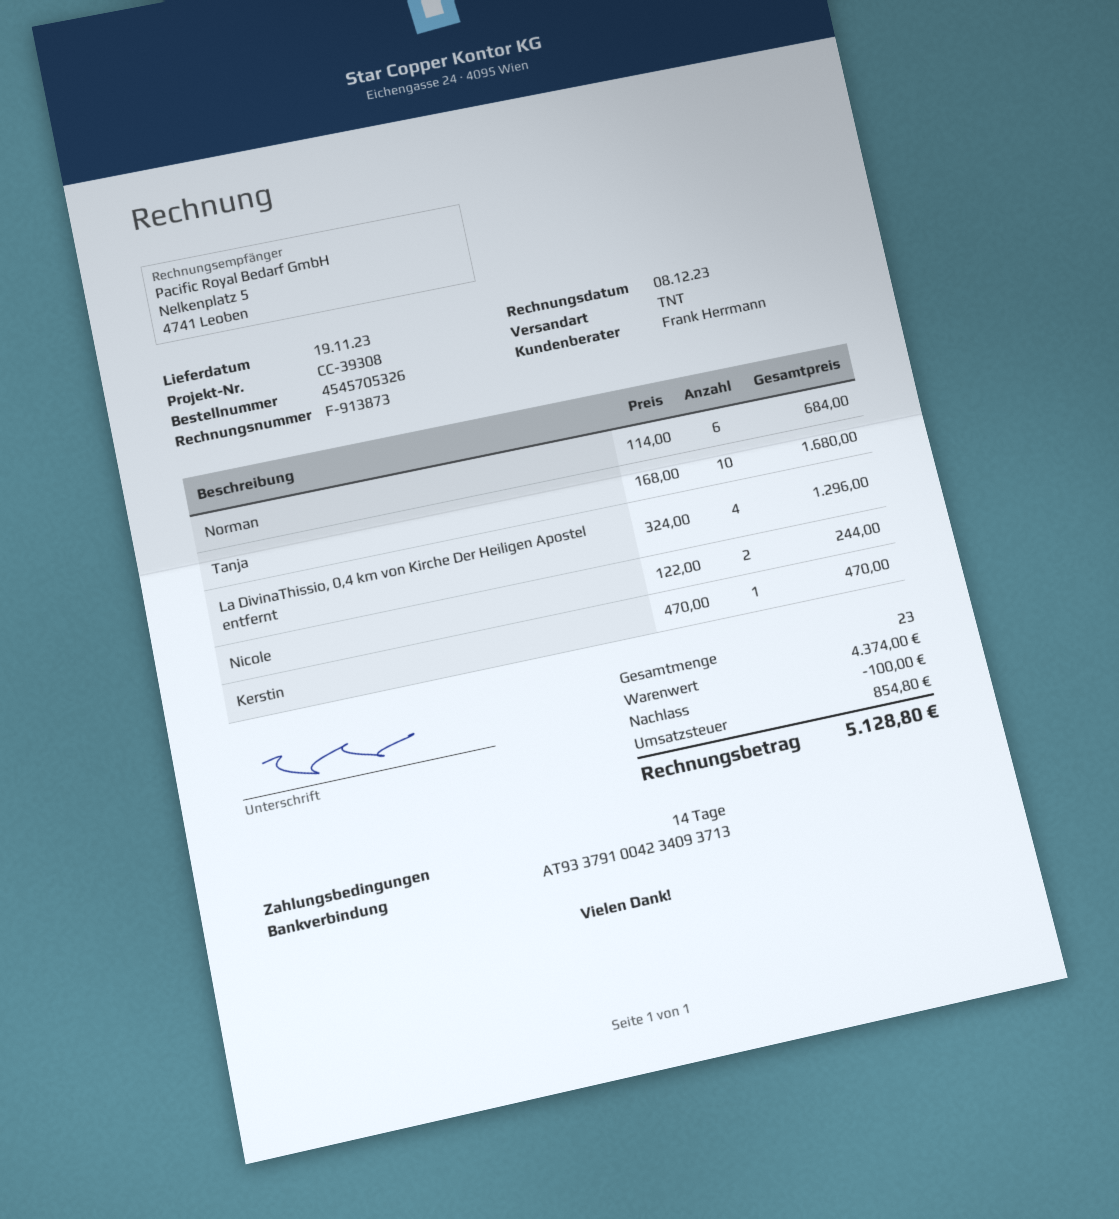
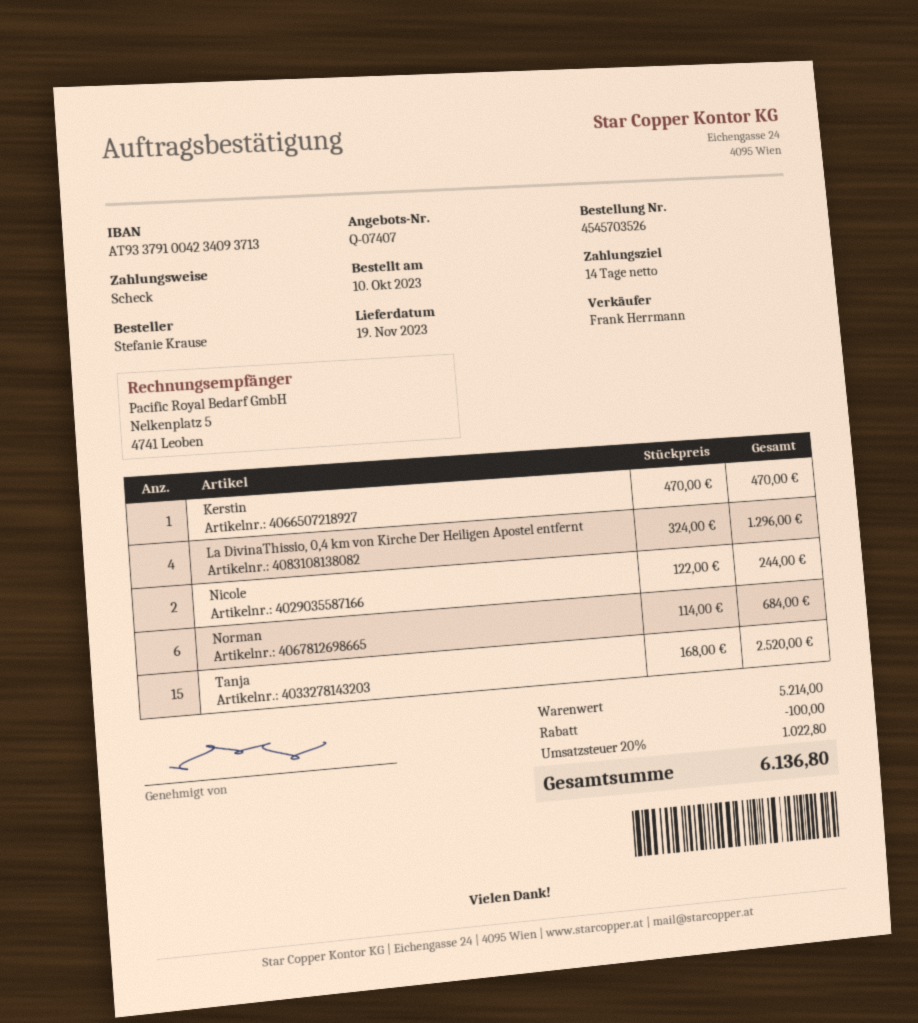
order number: 4545705326 -> 4545703526
Tanja: 10 x 168.00 = 1680.00 -> 15 x 168.00 = 2520.00
subtotal: 4374.00 -> 5214.00
tax: 854.80 -> 1022.80
total: 5128.80 -> 6136.80

